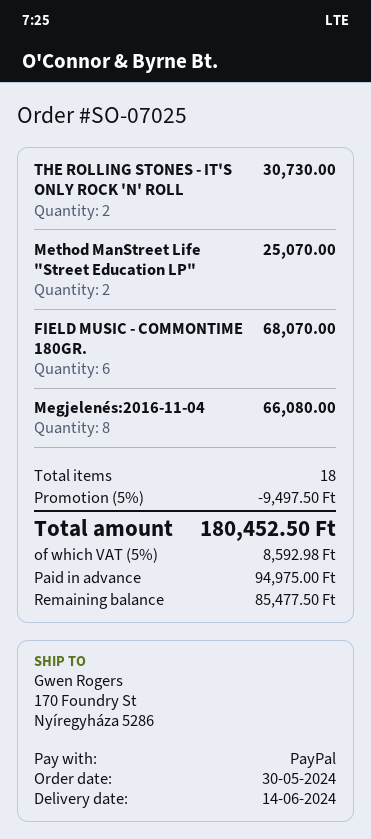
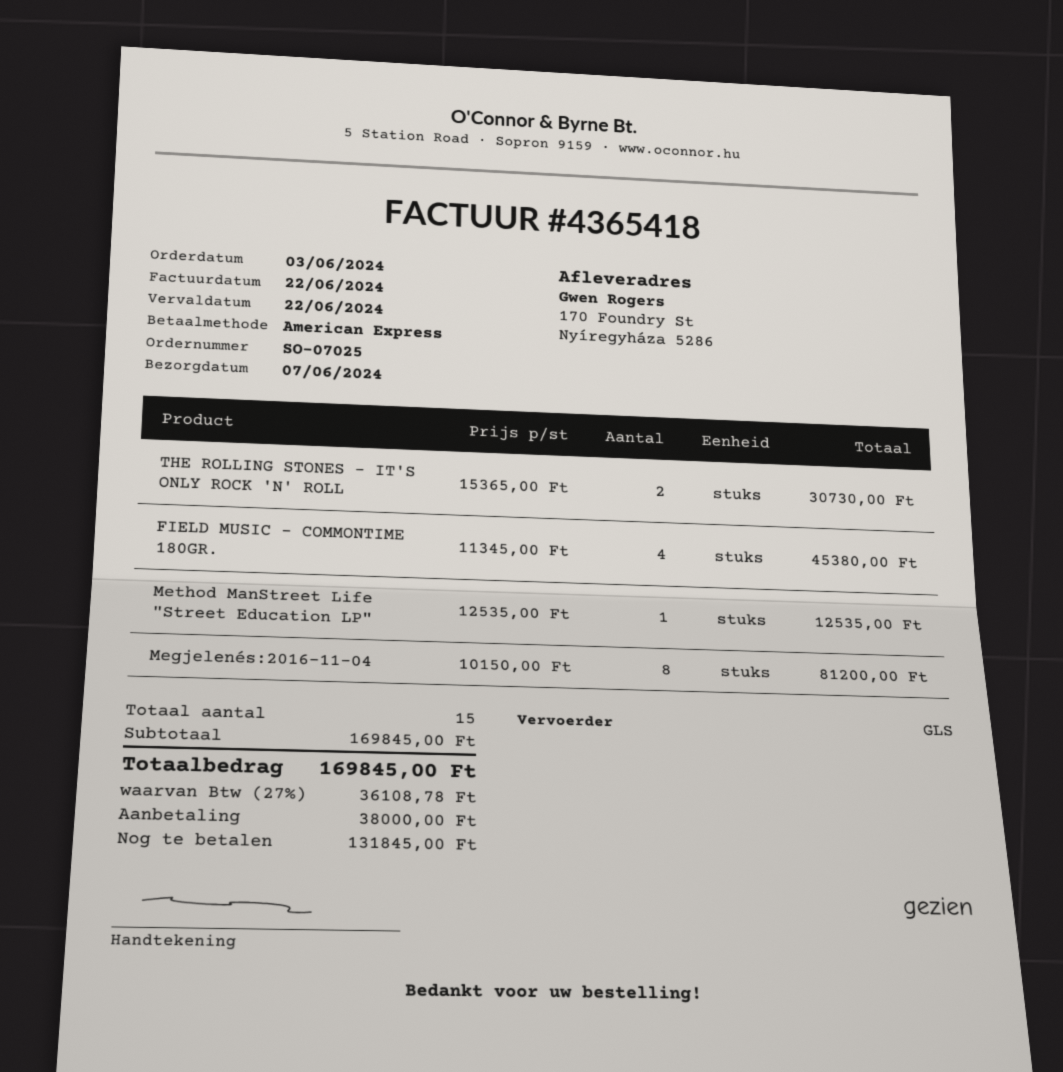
order date: 2024-05-30 -> 2024-06-03
delivery date: 2024-06-14 -> 2024-06-07
payment method: PayPal -> American Express
Method ManStreet Life "Street Education LP": 2 for 25070.00 -> 1 for 12535.00
FIELD MUSIC - COMMONTIME 180GR.: 6 for 68070.00 -> 4 for 45380.00
Megjelenés:2016-11-04: 8 for 66080.00 -> 8 for 81200.00
total quantity: 18 -> 15
discount: 5% = 9497.50 -> none
tax: 5% = 8592.98 -> 27% = 36108.78
total: 180452.50 -> 169845.00
deposit: 94975.00 -> 38000.00
balance: 85477.50 -> 131845.00

